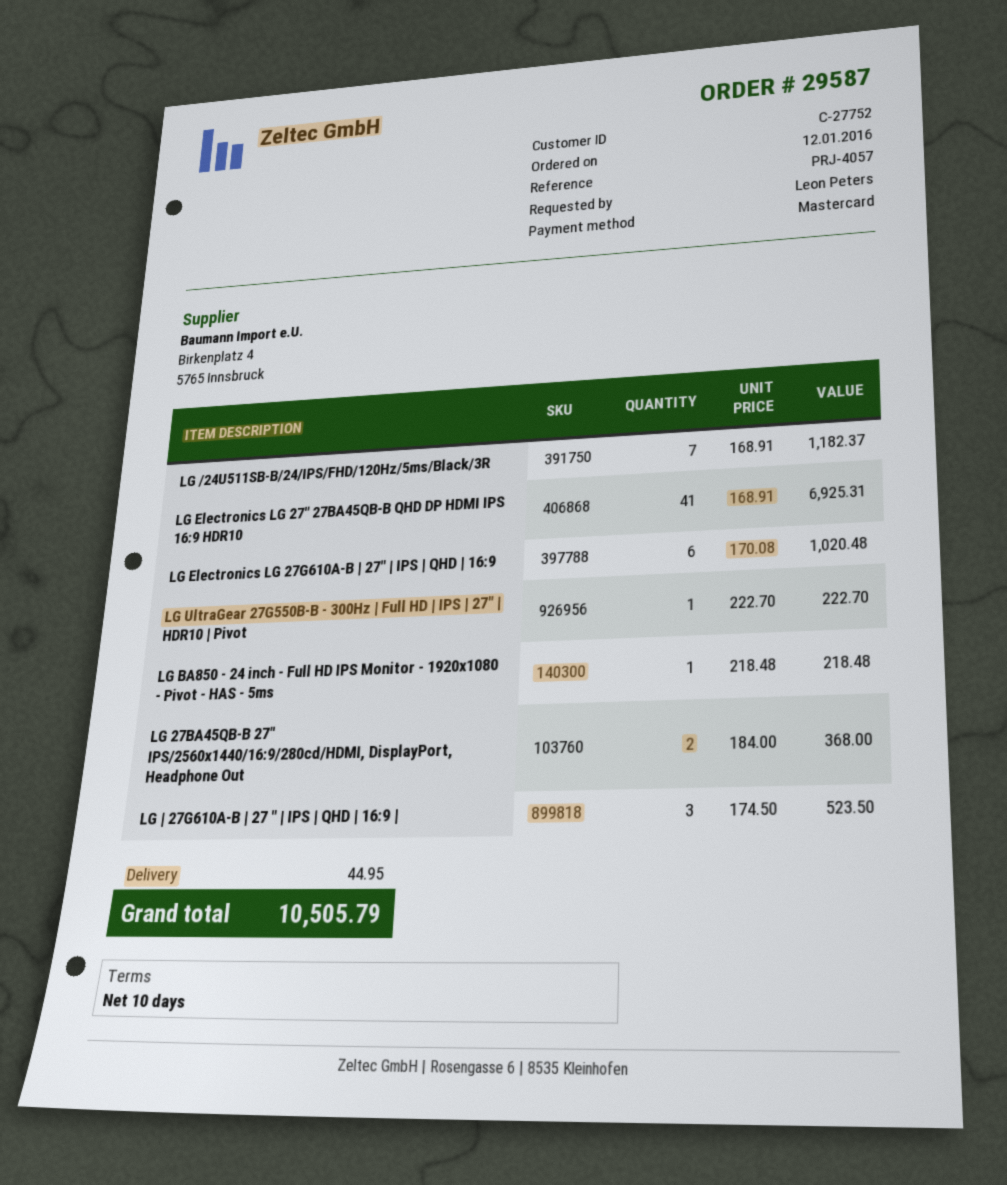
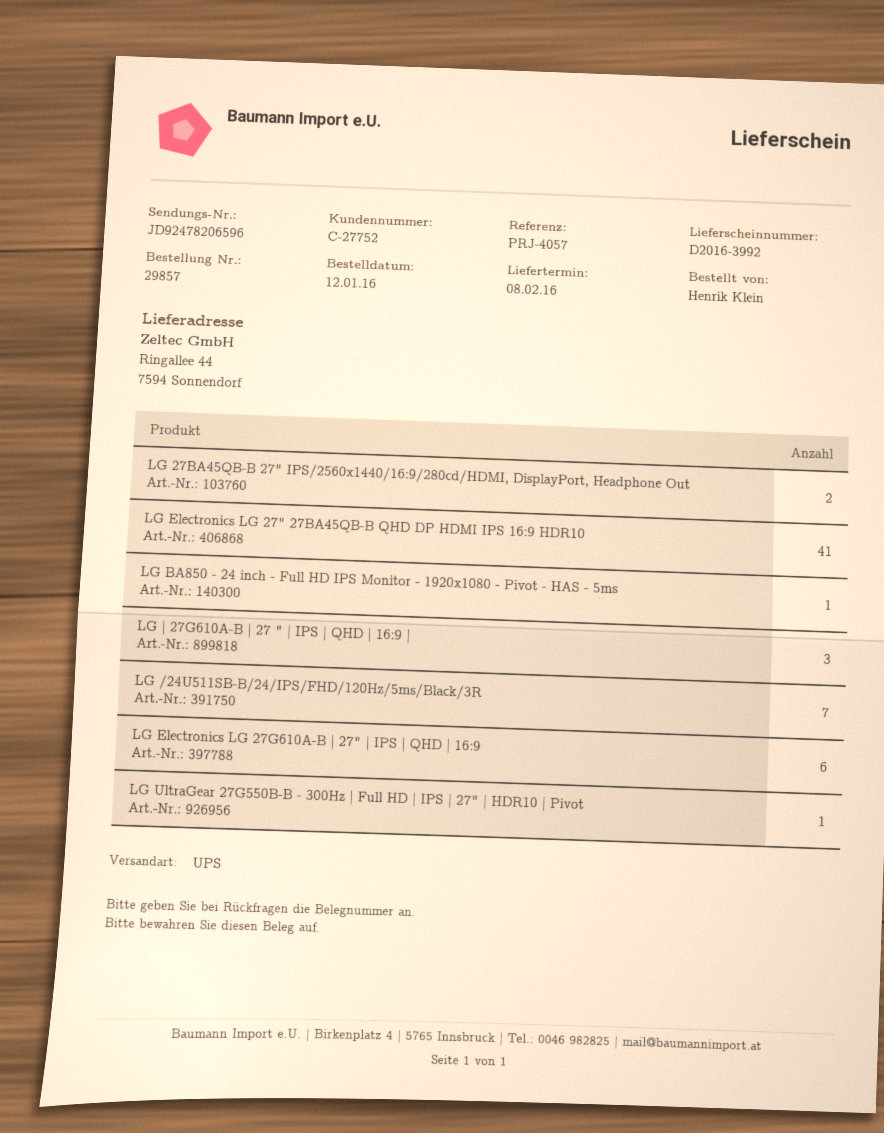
order number: 29587 -> 29857
ordered by: Leon Peters -> Henrik Klein

